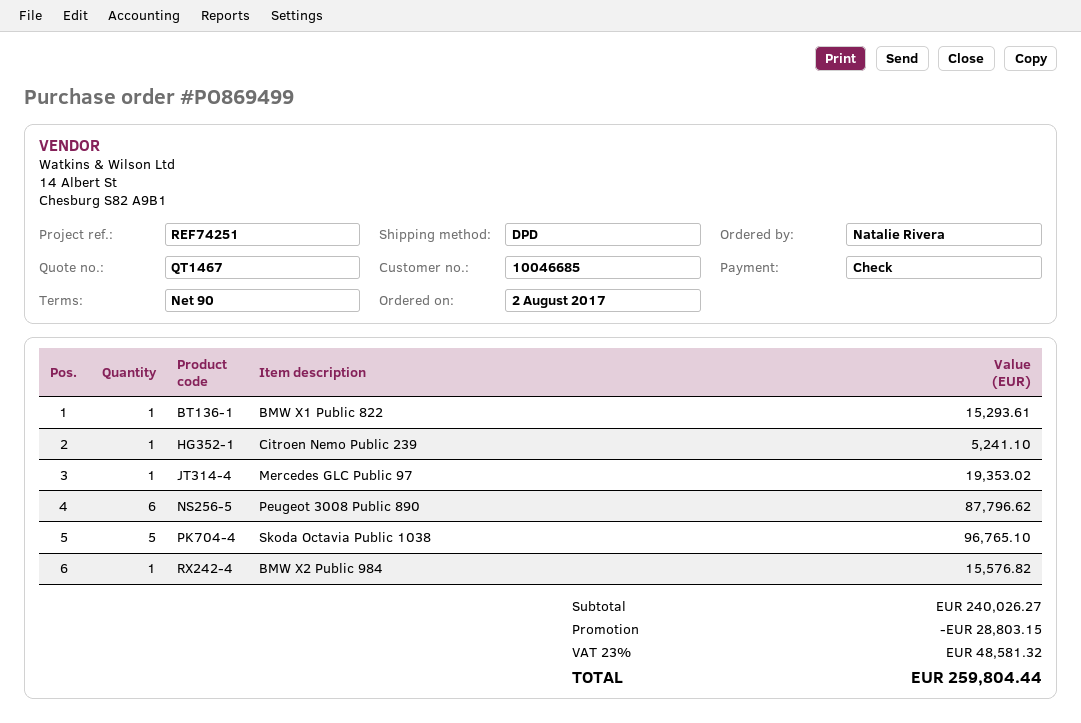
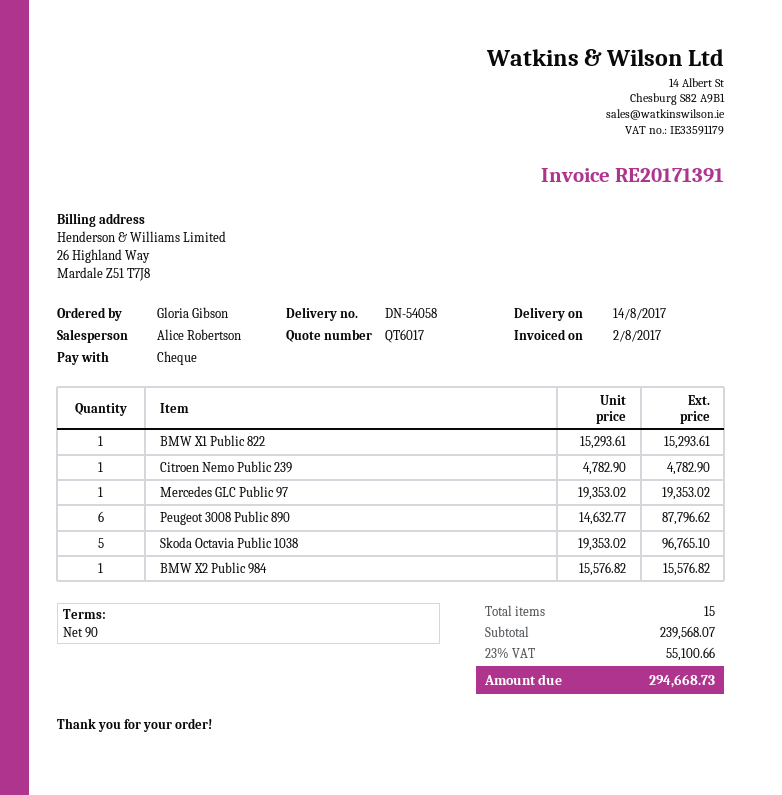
quote number: QT1467 -> QT6017
ordered by: Natalie Rivera -> Gloria Gibson
Citroen Nemo Public 239: 1 for 5241.10 -> 1 for 4782.90
subtotal: 240026.27 -> 239568.07
discount: 28803.15 -> none
tax: 23% = 48581.32 -> 23% = 55100.66
total: 259804.44 -> 294668.73

